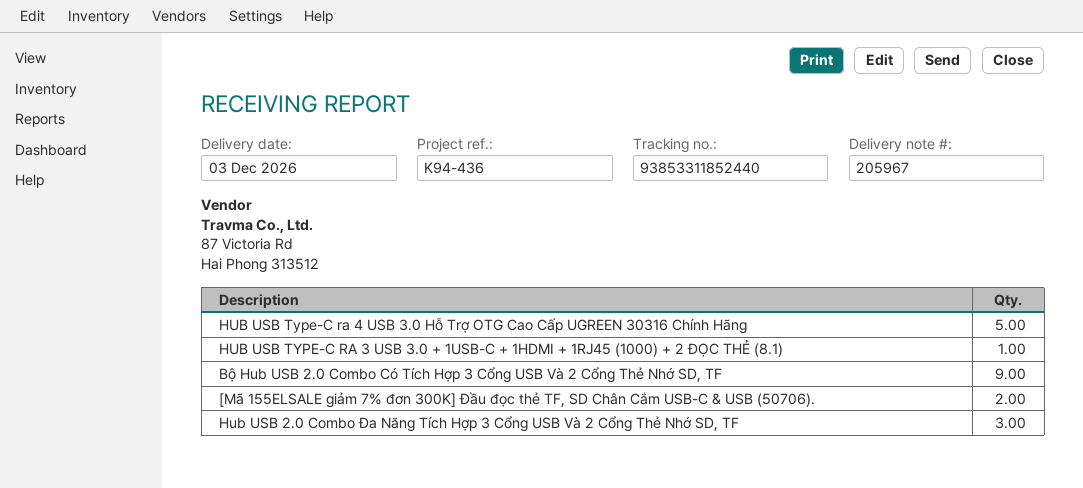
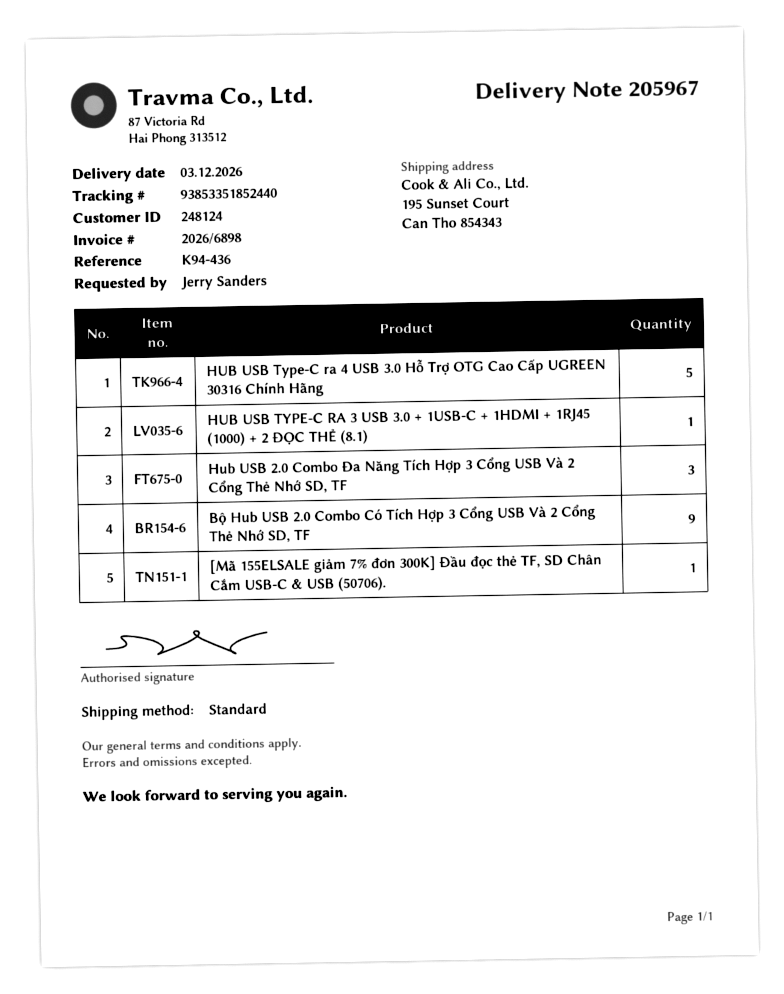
tracking number: 93853311852440 -> 93853351852440
[Mã 155ELSALE giảm 7% đơn 300K] Đầu đọc thẻ TF, SD Chân Cắm USB-C & USB (50706).: 2 -> 1

